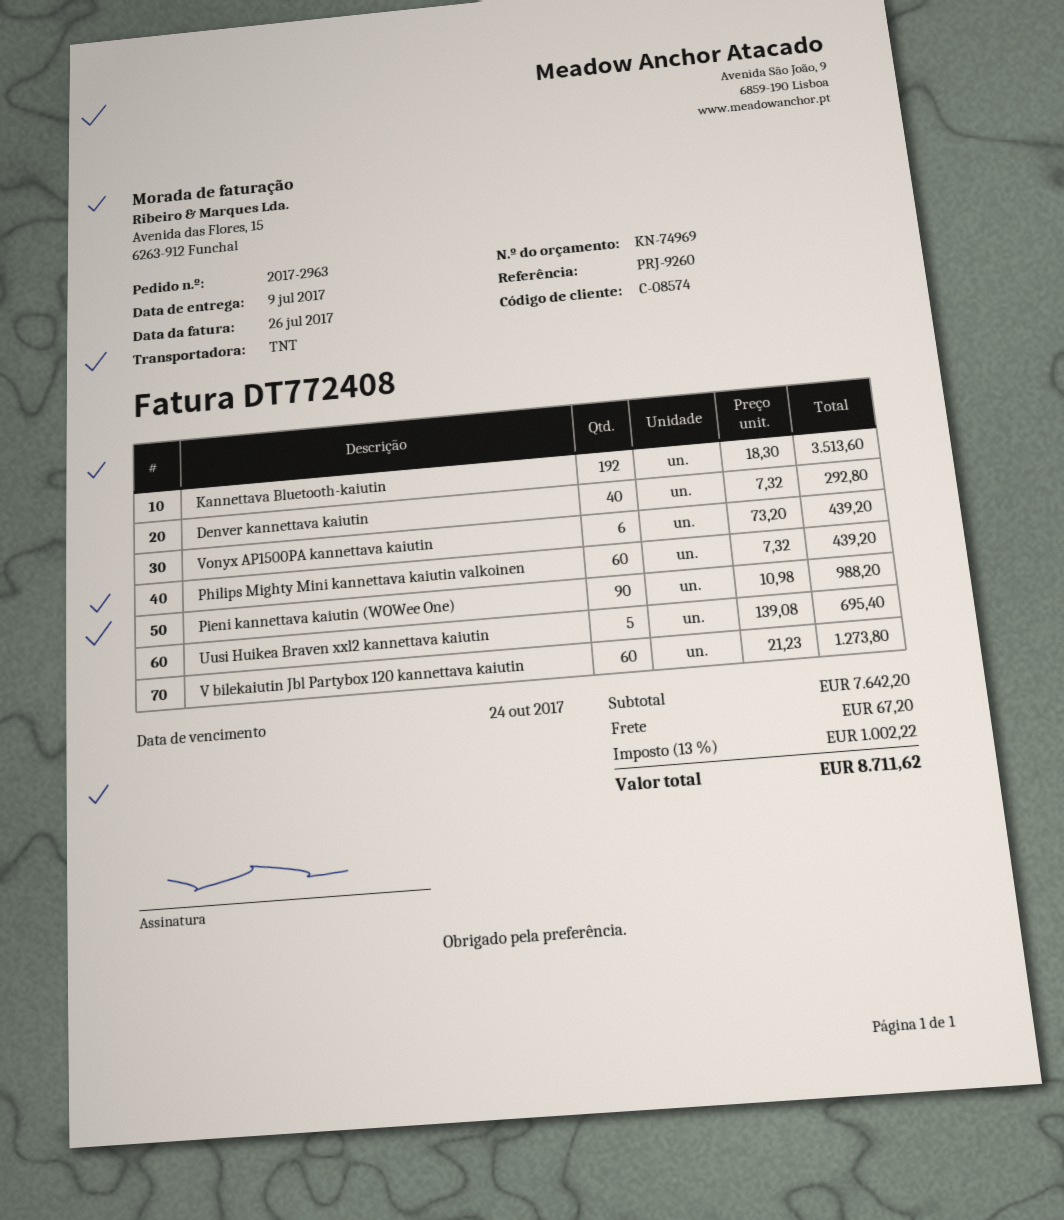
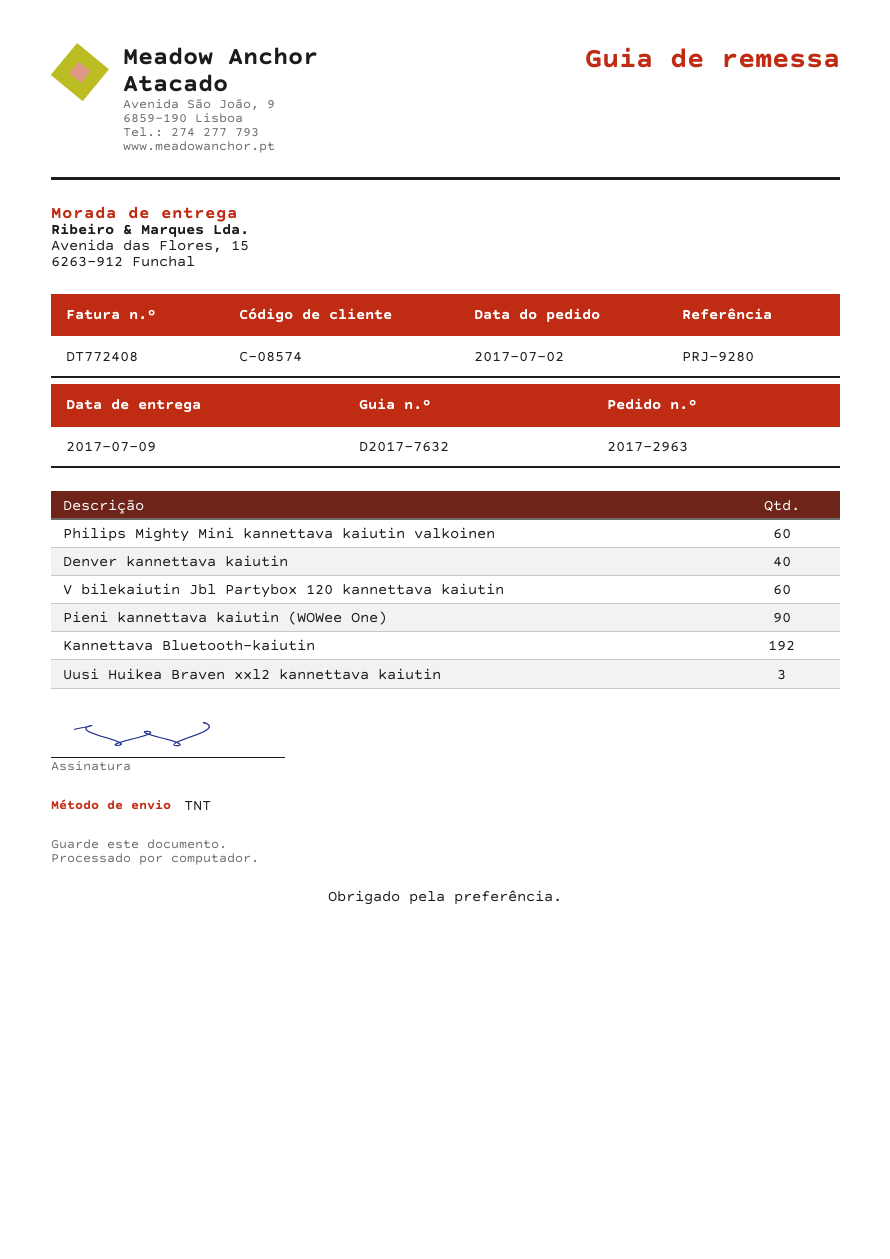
reference: PRJ-9260 -> PRJ-9280
Vonyx AP1500PA kannettava kaiutin: 6 -> none
Uusi Huikea Braven xxl2 kannettava kaiutin: 5 -> 3

